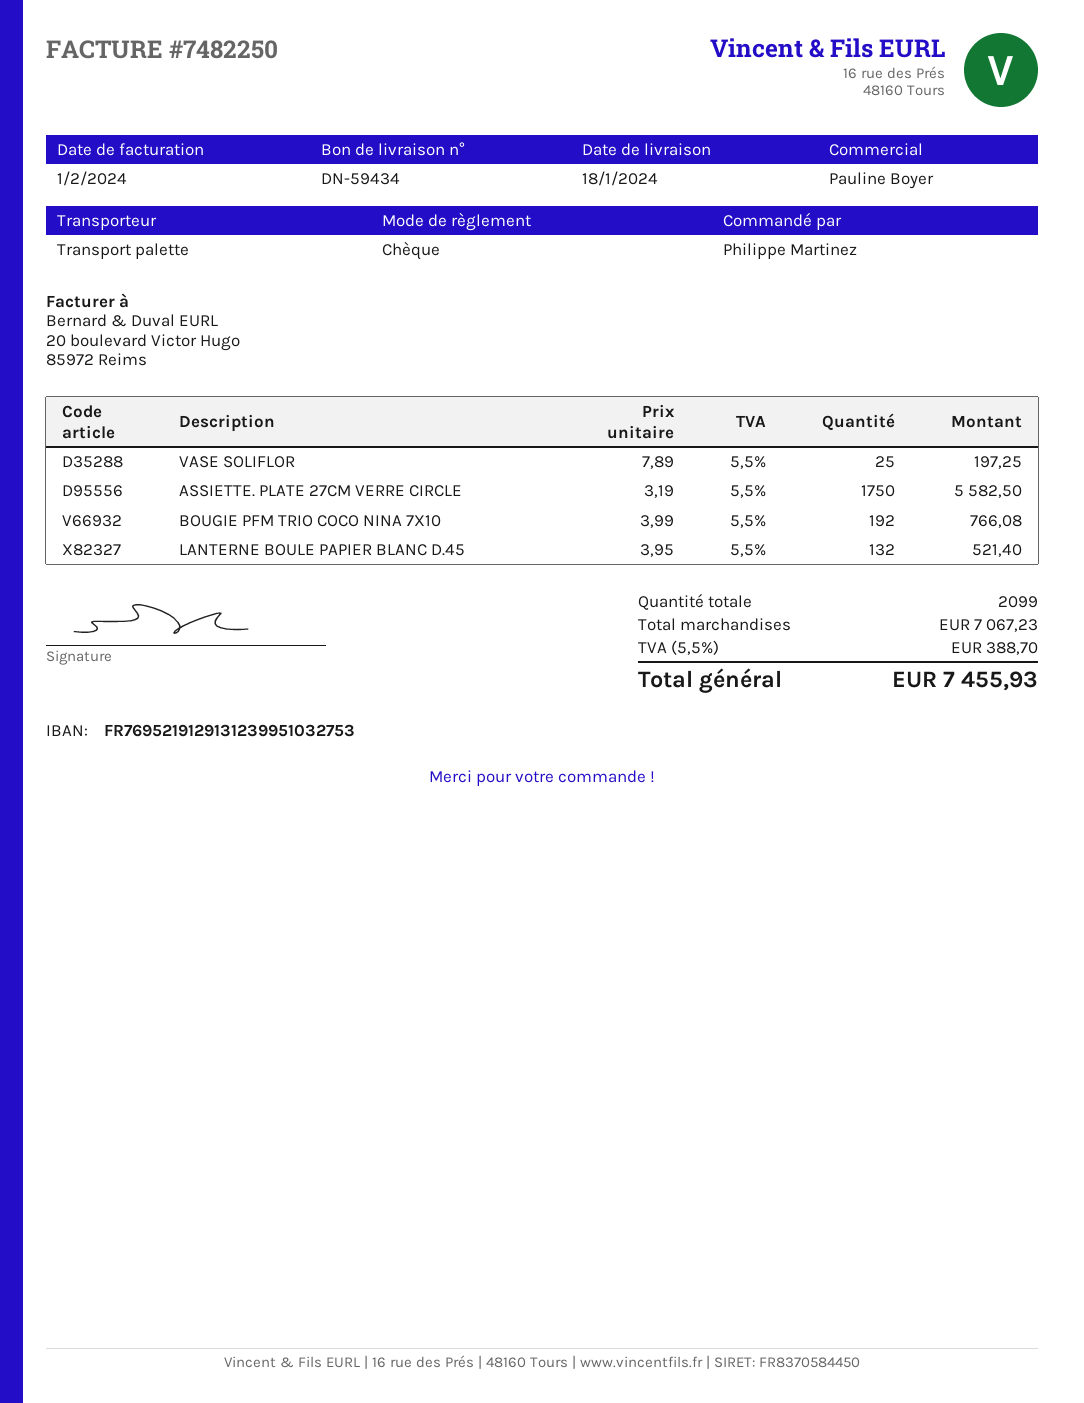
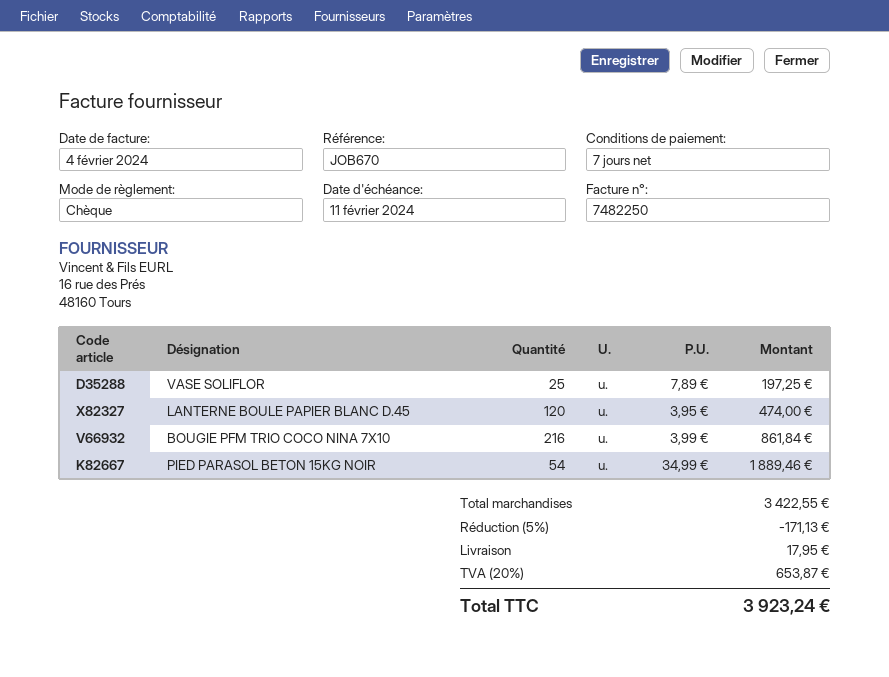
invoice date: 2024-02-01 -> 2024-02-04
ASSIETTE. PLATE 27CM VERRE CIRCLE: 1750 x 3.19 = 5582.50 -> none
BOUGIE PFM TRIO COCO NINA 7X10: 192 x 3.99 = 766.08 -> 216 x 3.99 = 861.84
LANTERNE BOULE PAPIER BLANC D.45: 132 x 3.95 = 521.40 -> 120 x 3.95 = 474.00
PIED PARASOL BETON 15KG NOIR: none -> 54 x 34.99 = 1889.46
subtotal: 7067.23 -> 3422.55
discount: none -> 5% = 171.13
shipping: none -> 17.95
tax: 5.5% = 388.70 -> 20% = 653.87
total: 7455.93 -> 3923.24

